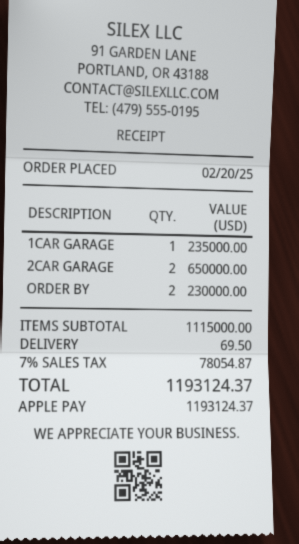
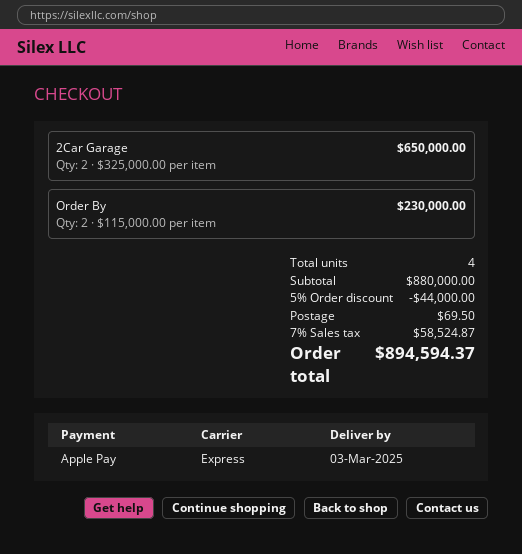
1CAR GARAGE: 1 for 235000.00 -> none
subtotal: 1115000.00 -> 880000.00
discount: none -> 5% = 44000.00
tax: 7% = 78054.87 -> 7% = 58524.87
total: 1193124.37 -> 894594.37

